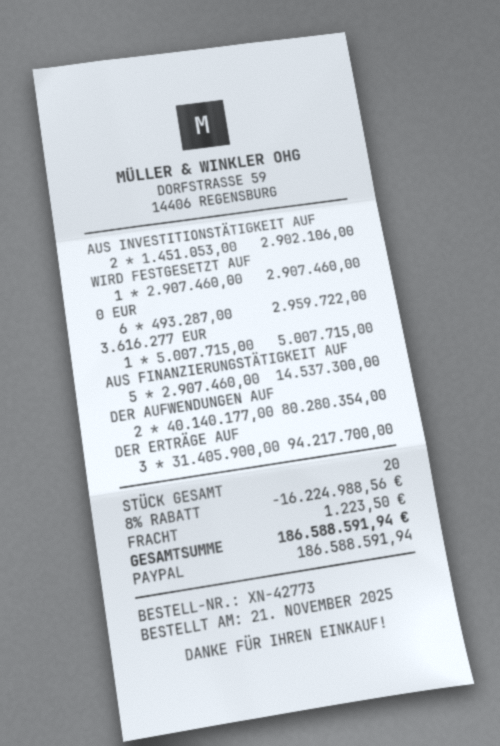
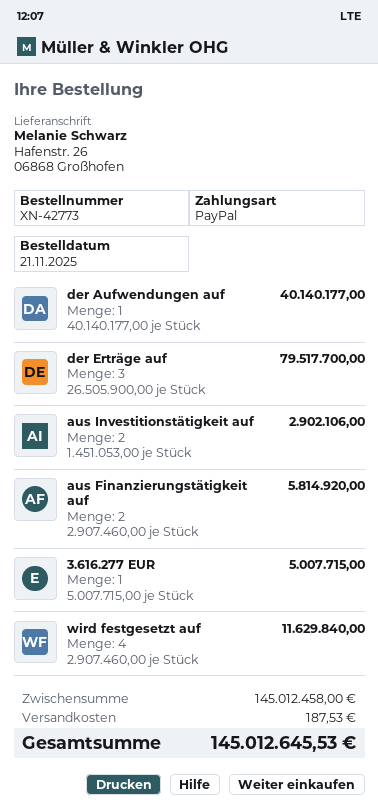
WIRD FESTGESETZT AUF: 1 x 2907460.00 = 2907460.00 -> 4 x 2907460.00 = 11629840.00
0 EUR: 6 x 493287.00 = 2959722.00 -> none
AUS FINANZIERUNGSTÄTIGKEIT AUF: 5 x 2907460.00 = 14537300.00 -> 2 x 2907460.00 = 5814920.00
DER AUFWENDUNGEN AUF: 2 x 40140177.00 = 80280354.00 -> 1 x 40140177.00 = 40140177.00
DER ERTRÄGE AUF: 3 x 31405900.00 = 94217700.00 -> 3 x 26505900.00 = 79517700.00
discount: 8% = 16224988.56 -> none
shipping: 1223.50 -> 187.53
total: 186588591.94 -> 145012645.53

